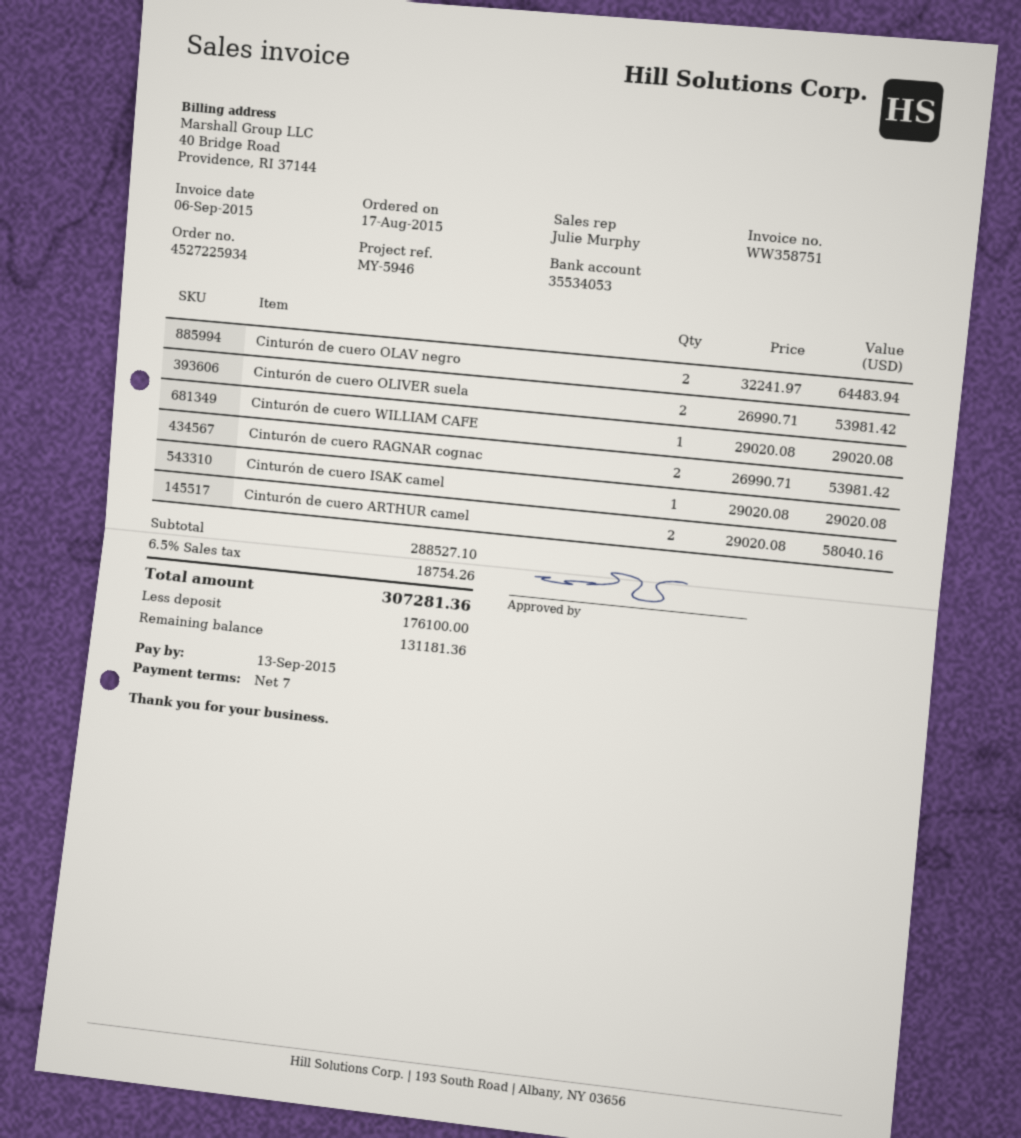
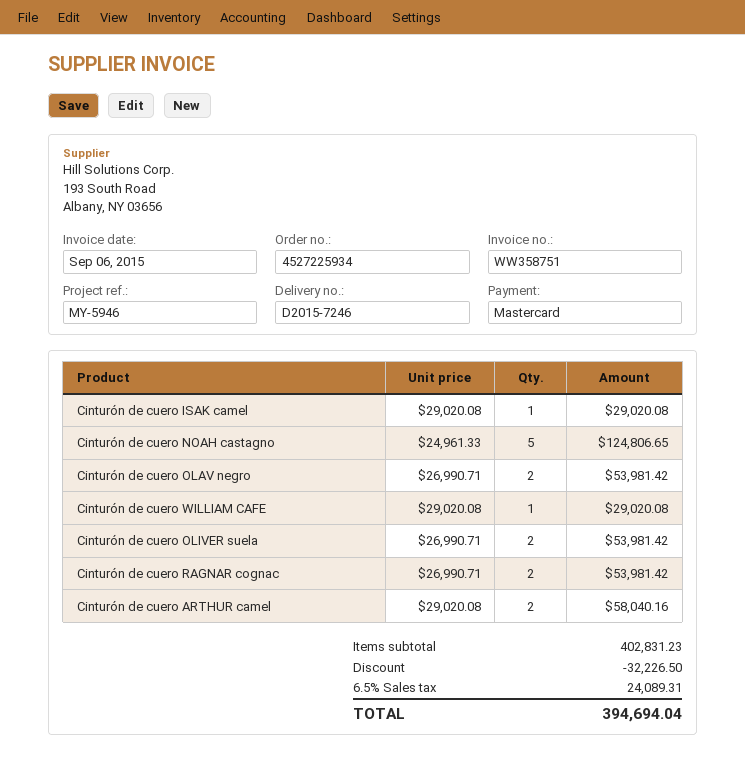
Cinturón de cuero OLAV negro: 2 x 32241.97 = 64483.94 -> 2 x 26990.71 = 53981.42
Cinturón de cuero NOAH castagno: none -> 5 x 24961.33 = 124806.65
subtotal: 288527.10 -> 402831.23
discount: none -> 32226.50
tax: 6.5% = 18754.26 -> 6.5% = 24089.31
total: 307281.36 -> 394694.04

